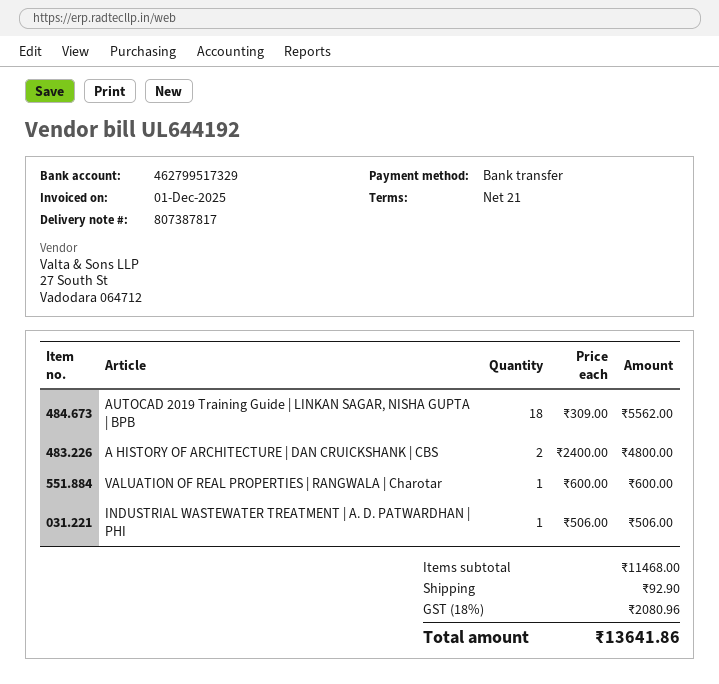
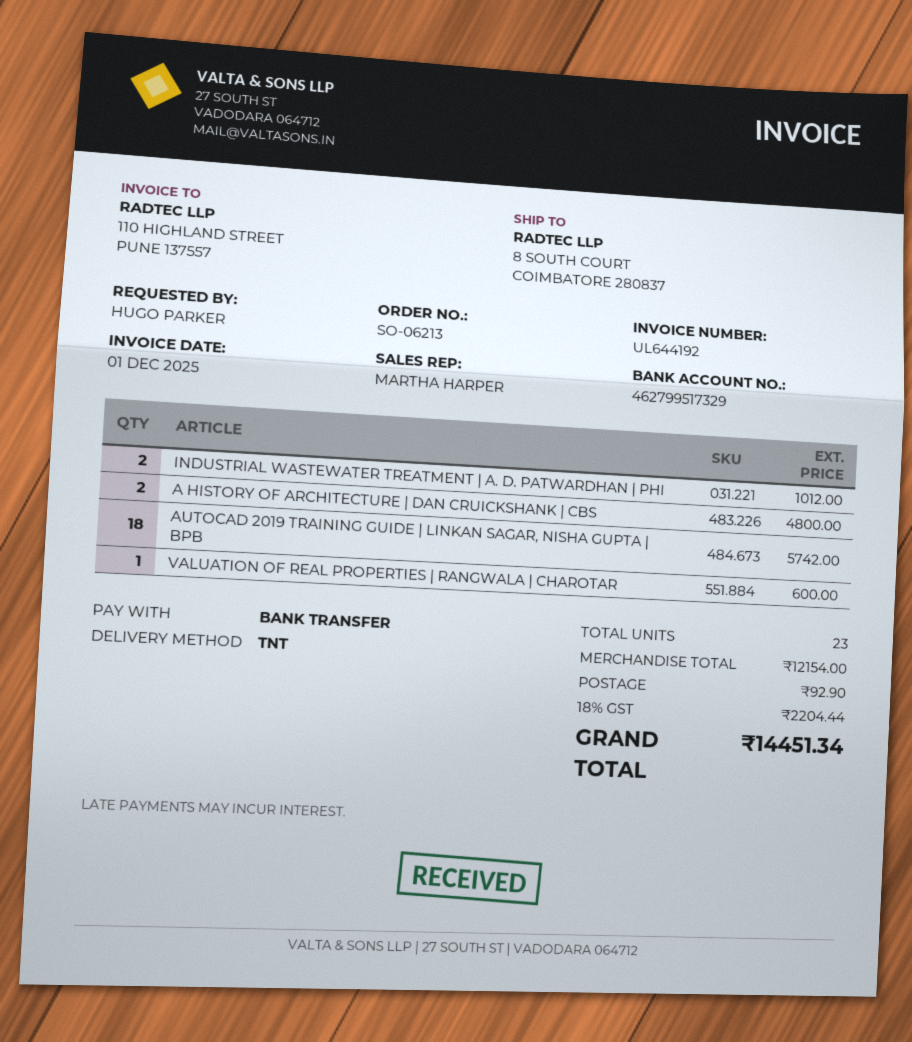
AUTOCAD 2019 Training Guide | LINKAN SAGAR, NISHA GUPTA | BPB: 18 for 5562.00 -> 18 for 5742.00
INDUSTRIAL WASTEWATER TREATMENT | A. D. PATWARDHAN | PHI: 1 for 506.00 -> 2 for 1012.00
subtotal: 11468.00 -> 12154.00
tax: 18% = 2080.96 -> 18% = 2204.44
total: 13641.86 -> 14451.34

